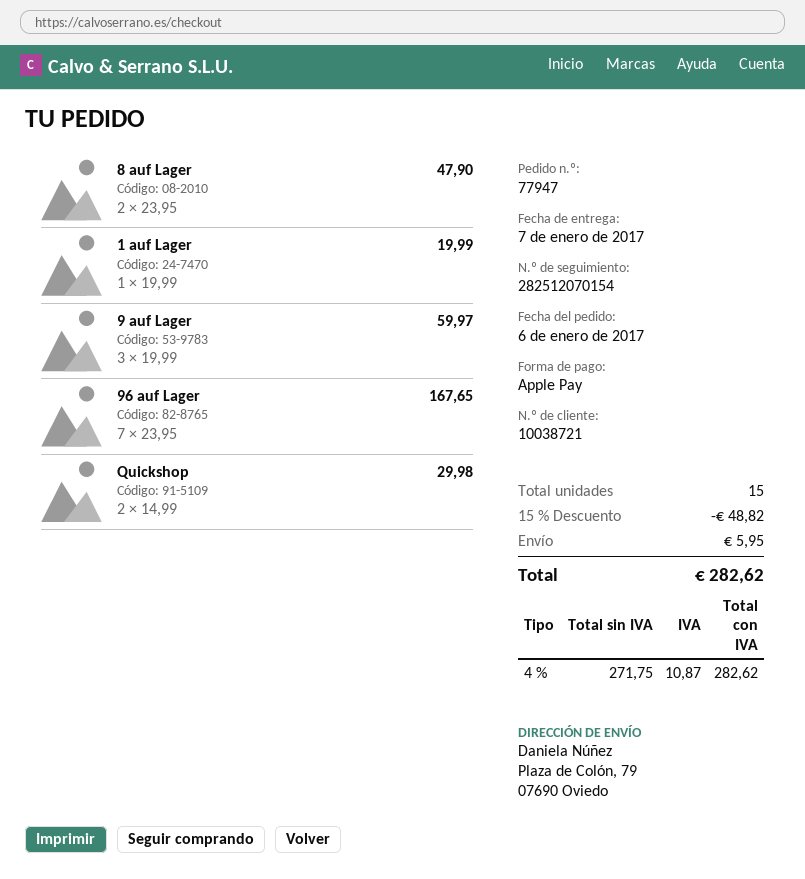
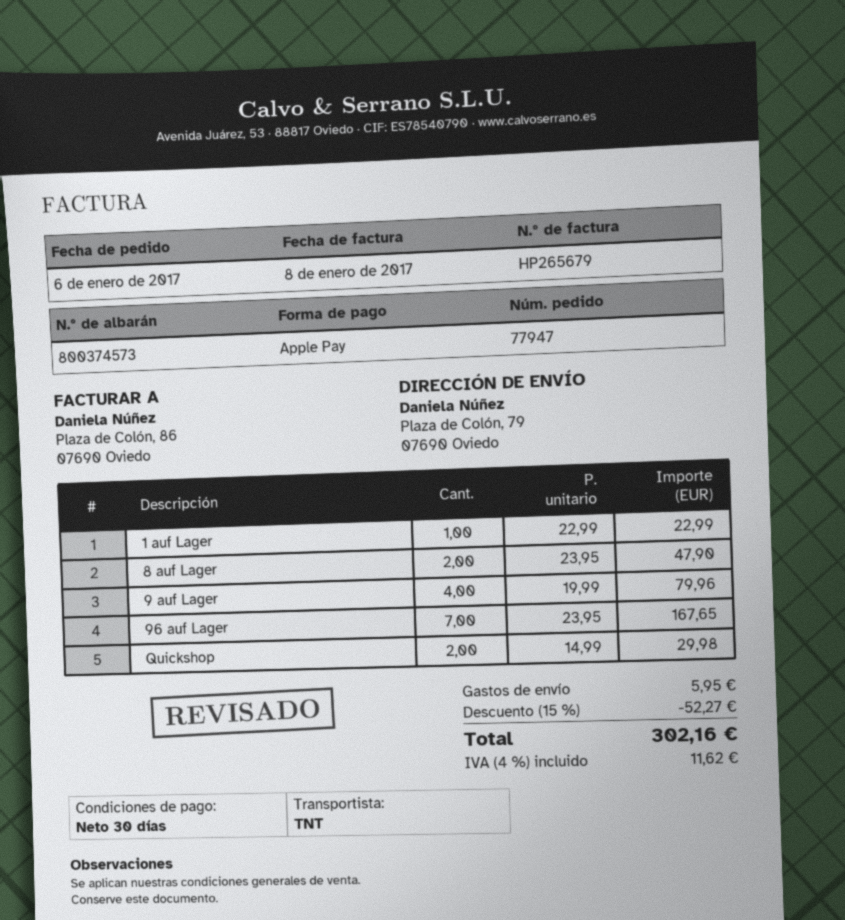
1 auf Lager: 1 x 19.99 = 19.99 -> 1 x 22.99 = 22.99
9 auf Lager: 3 x 19.99 = 59.97 -> 4 x 19.99 = 79.96
discount: 15% = 48.82 -> 15% = 52.27
tax: 4% = 10.87 -> 4% = 11.62
total: 282.62 -> 302.16

